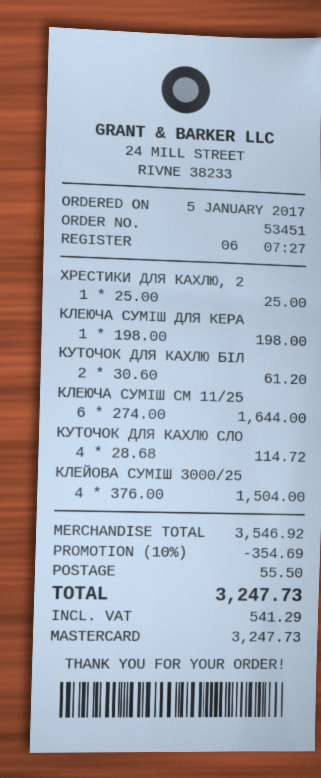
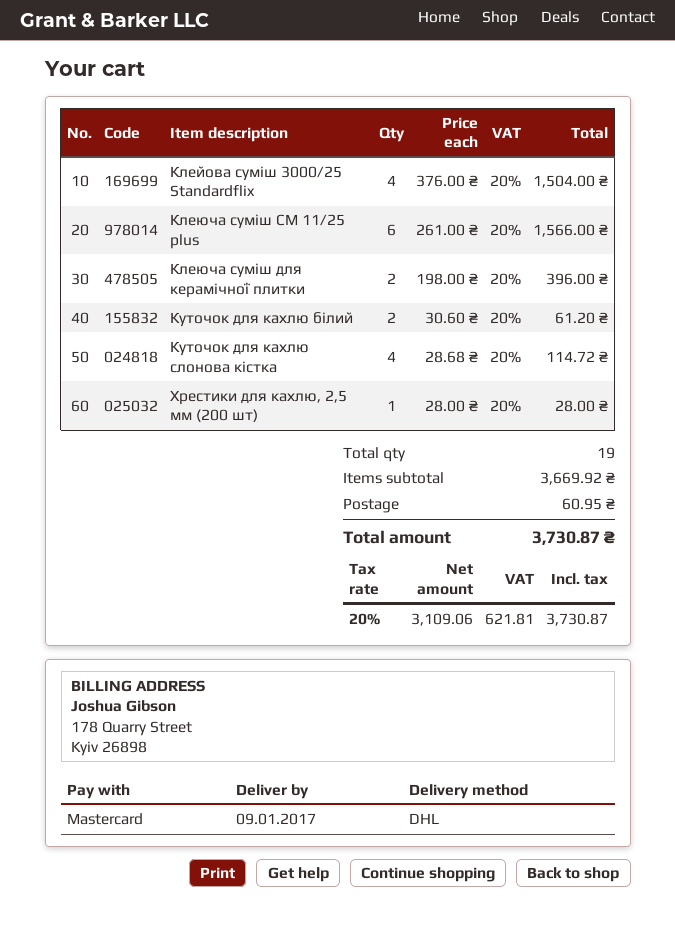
ХРЕСТИКИ ДЛЯ КАХЛЮ, 2: 1 x 25.00 = 25.00 -> 1 x 28.00 = 28.00
КЛЕЮЧА СУМІШ ДЛЯ КЕРА: 1 x 198.00 = 198.00 -> 2 x 198.00 = 396.00
КЛЕЮЧА СУМІШ CM 11/25: 6 x 274.00 = 1644.00 -> 6 x 261.00 = 1566.00
subtotal: 3546.92 -> 3669.92
discount: 10% = 354.69 -> none
shipping: 55.50 -> 60.95
tax: 541.29 -> 621.81
total: 3247.73 -> 3730.87

